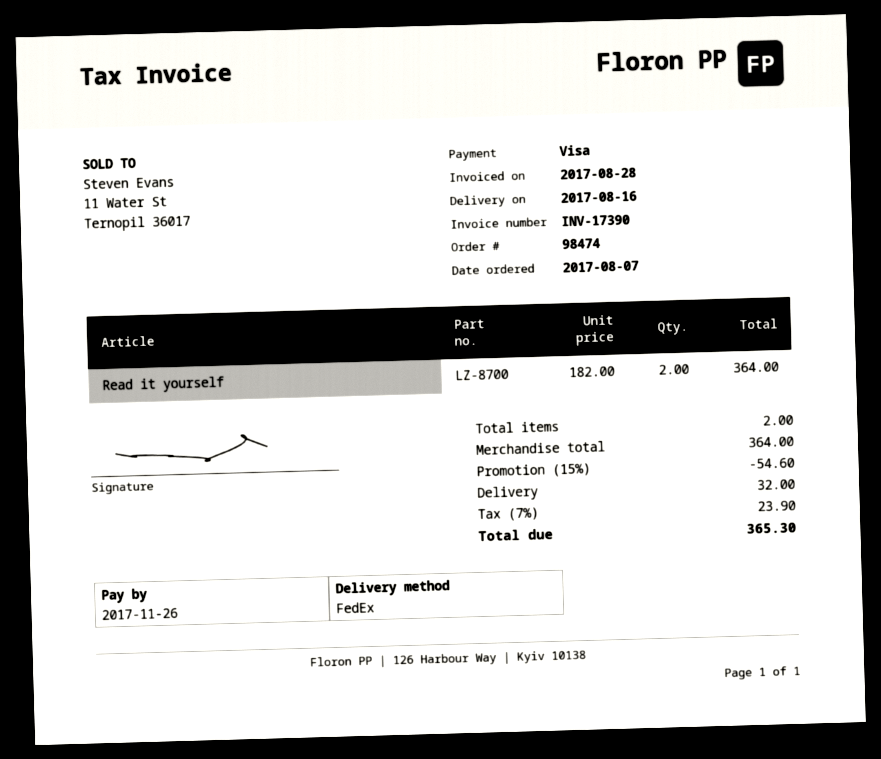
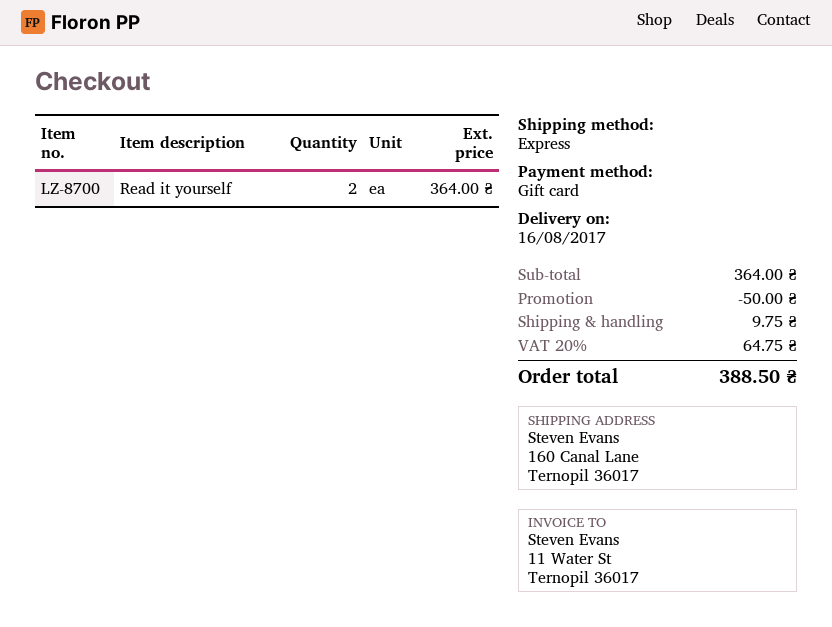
payment method: Visa -> gift card
shipping method: FedEx -> express
discount: 54.60 -> 50.00
shipping: 32.00 -> 9.75
tax: 7% = 23.90 -> 20% = 64.75
total: 365.30 -> 388.50

